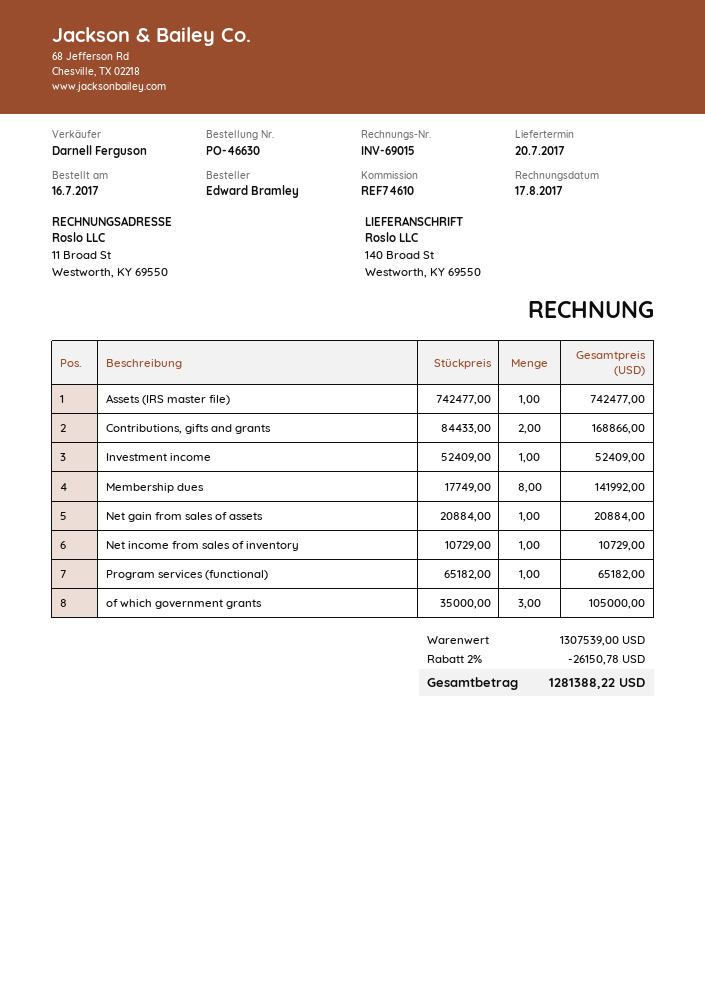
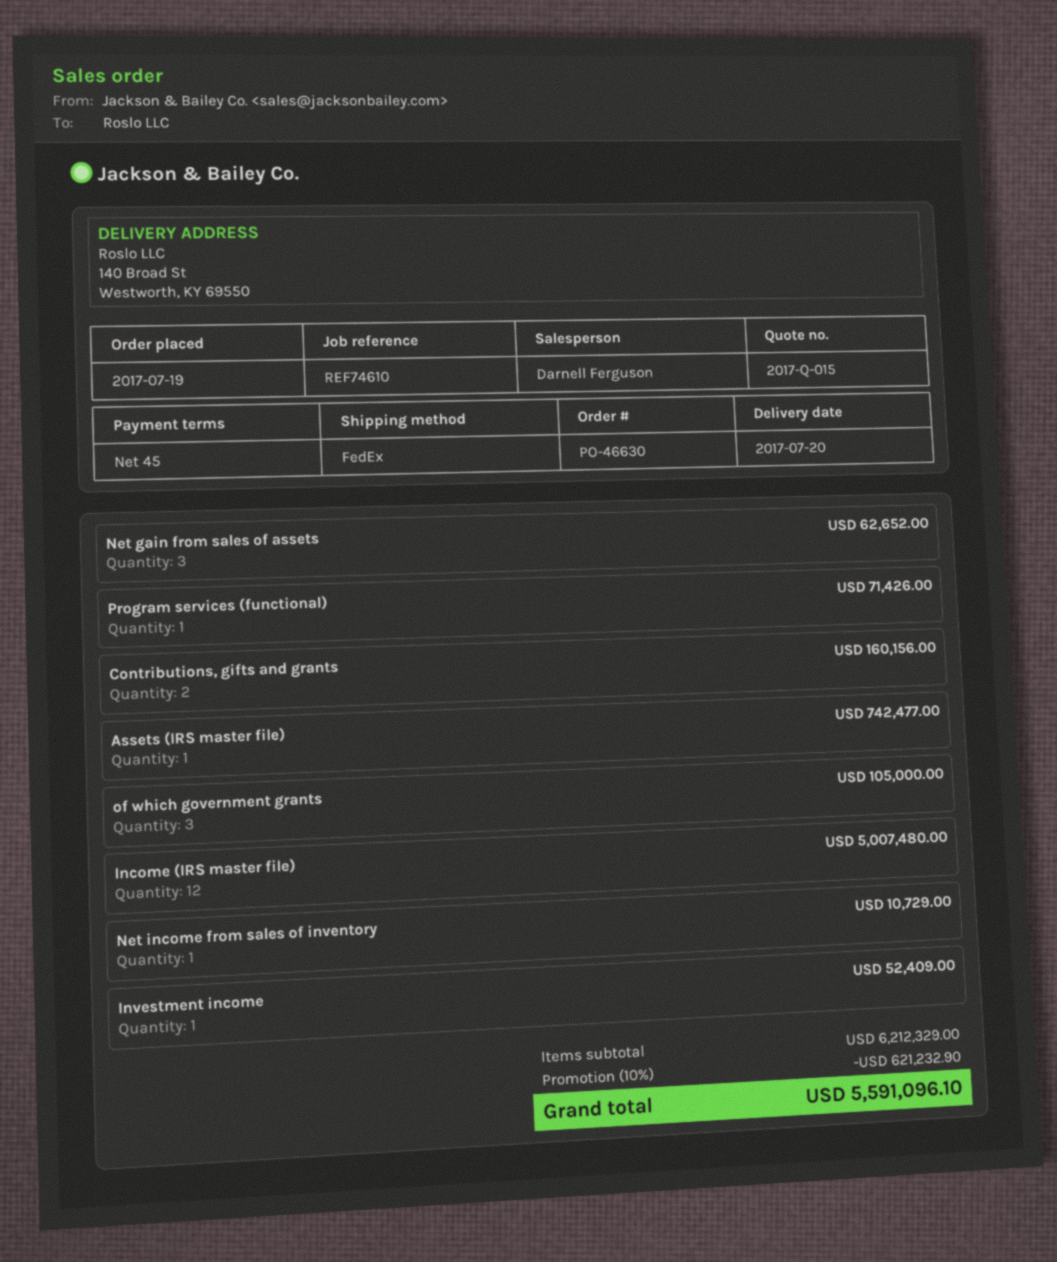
order date: 2017-07-16 -> 2017-07-19
Contributions, gifts and grants: 2 for 168866.00 -> 2 for 160156.00
Membership dues: 8 for 141992.00 -> none
Net gain from sales of assets: 1 for 20884.00 -> 3 for 62652.00
Program services (functional): 1 for 65182.00 -> 1 for 71426.00
Income (IRS master file): none -> 12 for 5007480.00
subtotal: 1307539.00 -> 6212329.00
discount: 2% = 26150.78 -> 10% = 621232.90
total: 1281388.22 -> 5591096.10

